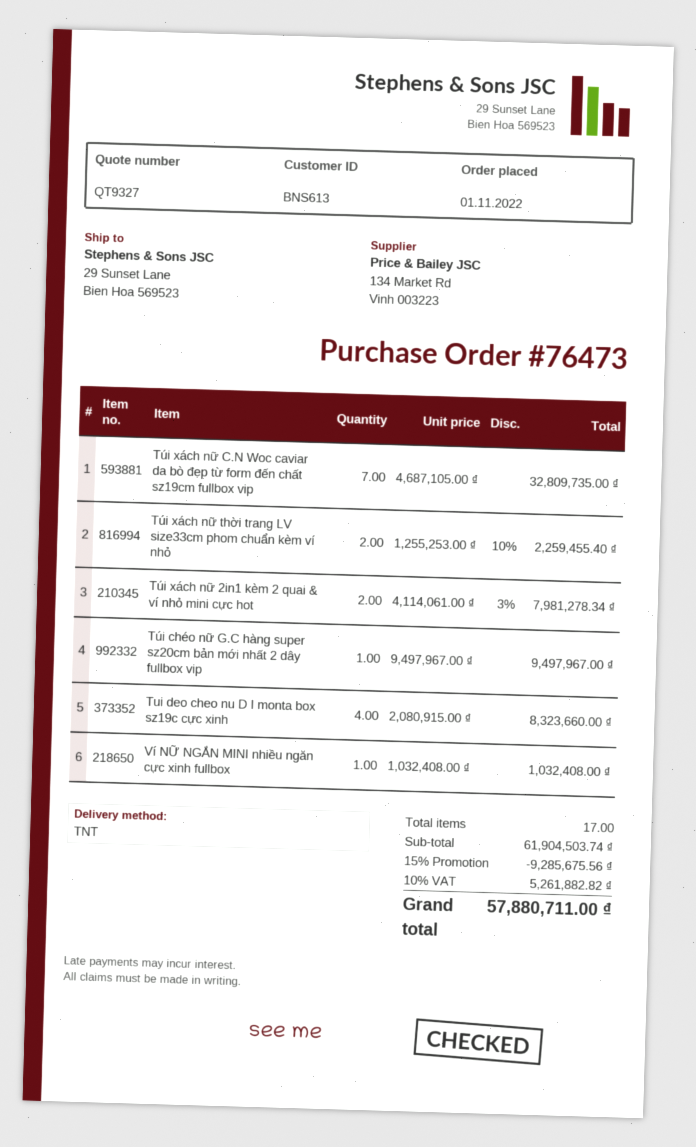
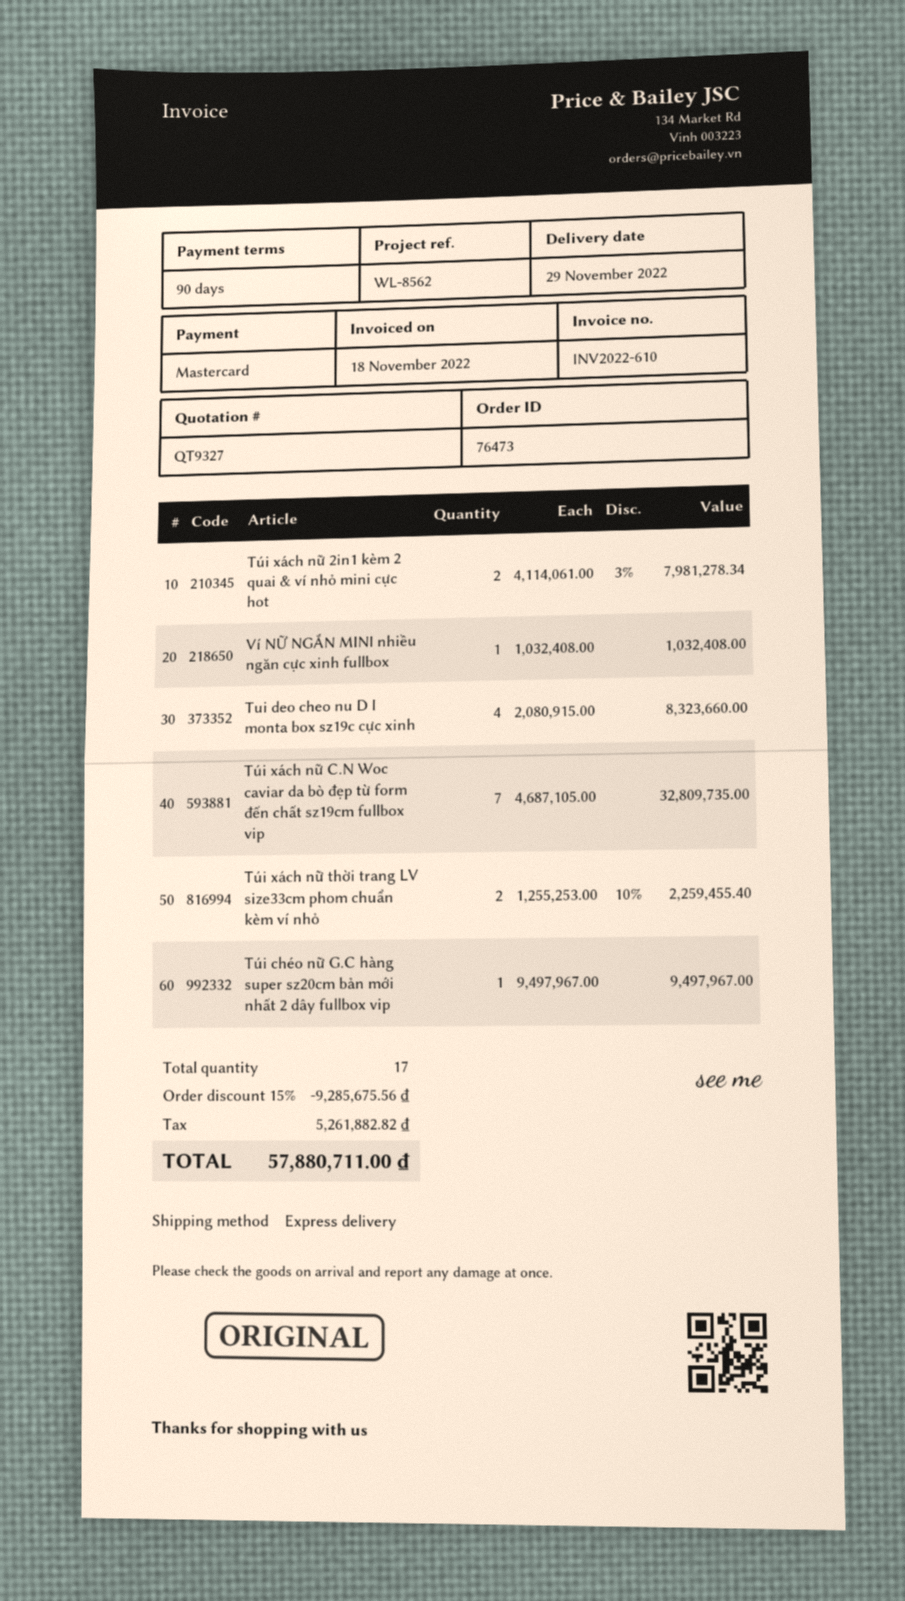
shipping method: TNT -> express

